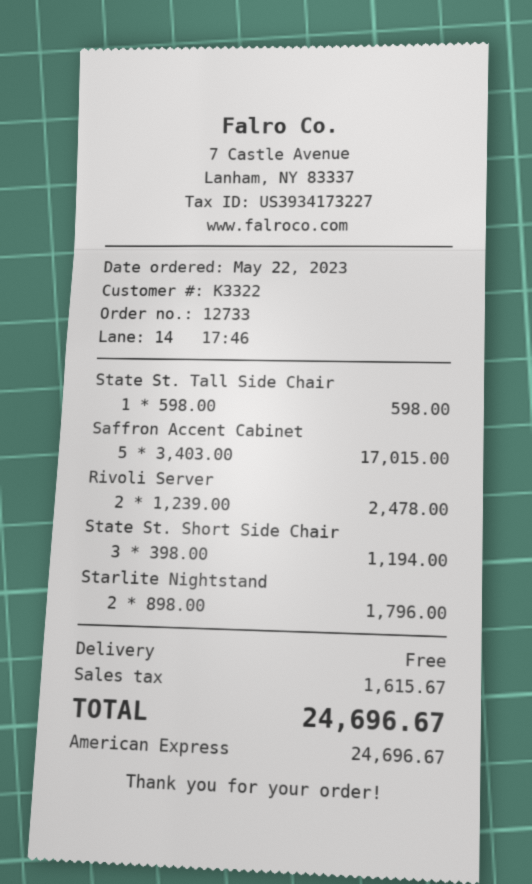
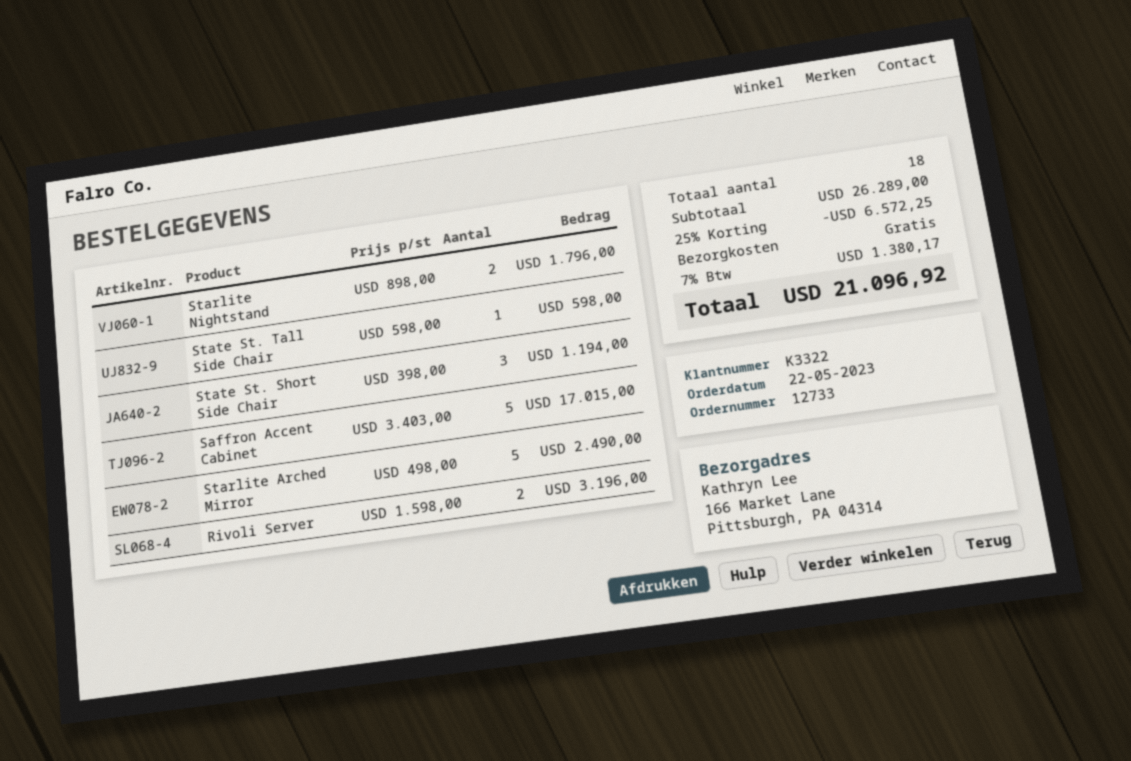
Rivoli Server: 2 x 1239.00 = 2478.00 -> 2 x 1598.00 = 3196.00
Starlite Arched Mirror: none -> 5 x 498.00 = 2490.00
discount: none -> 25% = 6572.25
tax: 1615.67 -> 1380.17
total: 24696.67 -> 21096.92

